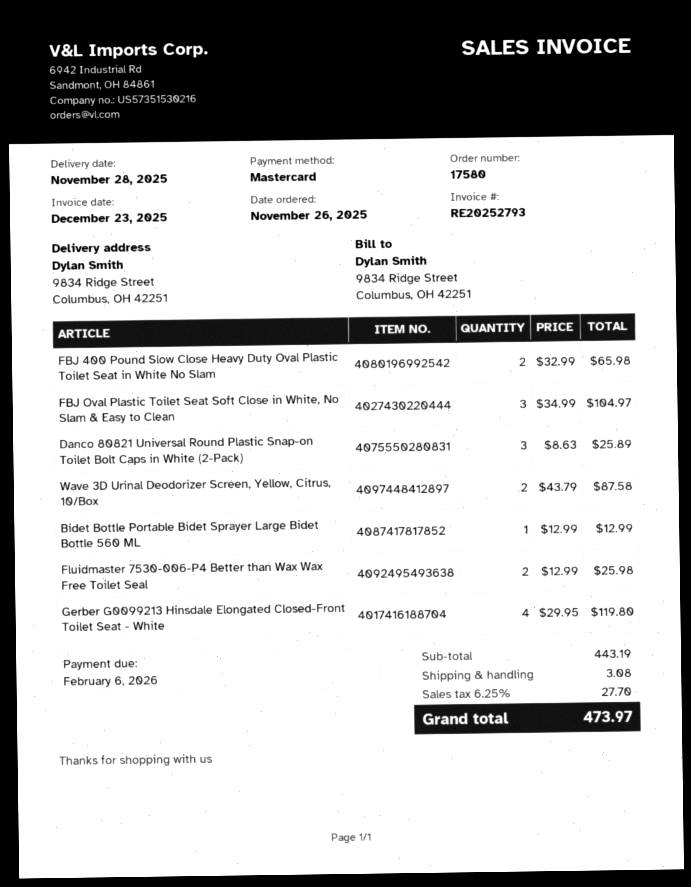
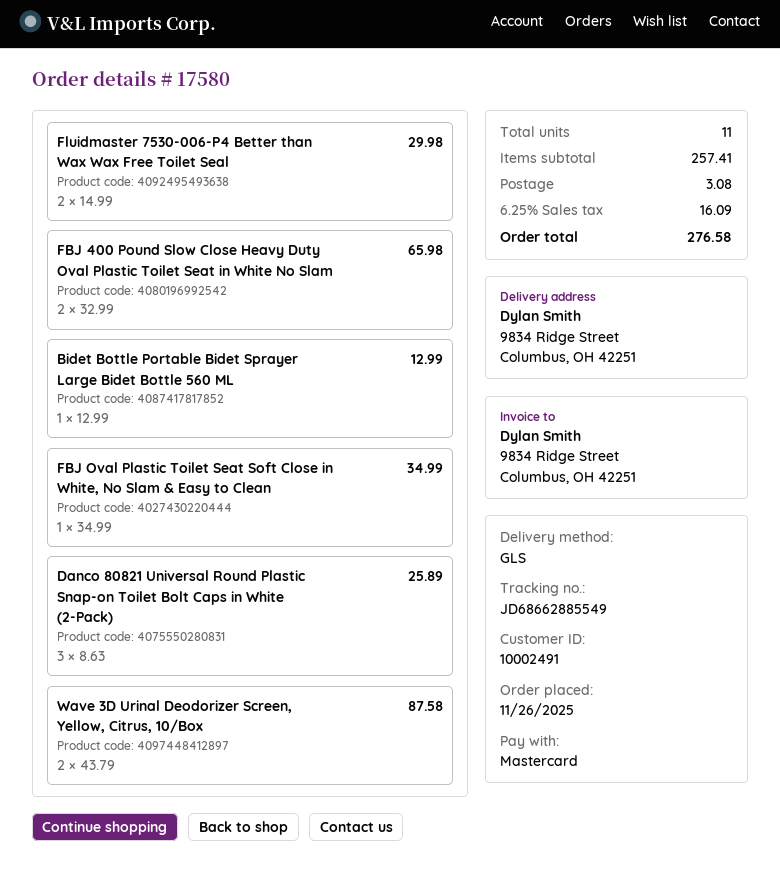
FBJ Oval Plastic Toilet Seat Soft Close in White, No Slam & Easy to Clean: 3 x 34.99 = 104.97 -> 1 x 34.99 = 34.99
Fluidmaster 7530-006-P4 Better than Wax Wax Free Toilet Seal: 2 x 12.99 = 25.98 -> 2 x 14.99 = 29.98
Gerber G0099213 Hinsdale Elongated Closed-Front Toilet Seat - White: 4 x 29.95 = 119.80 -> none
subtotal: 443.19 -> 257.41
tax: 6.25% = 27.70 -> 6.25% = 16.09
total: 473.97 -> 276.58

